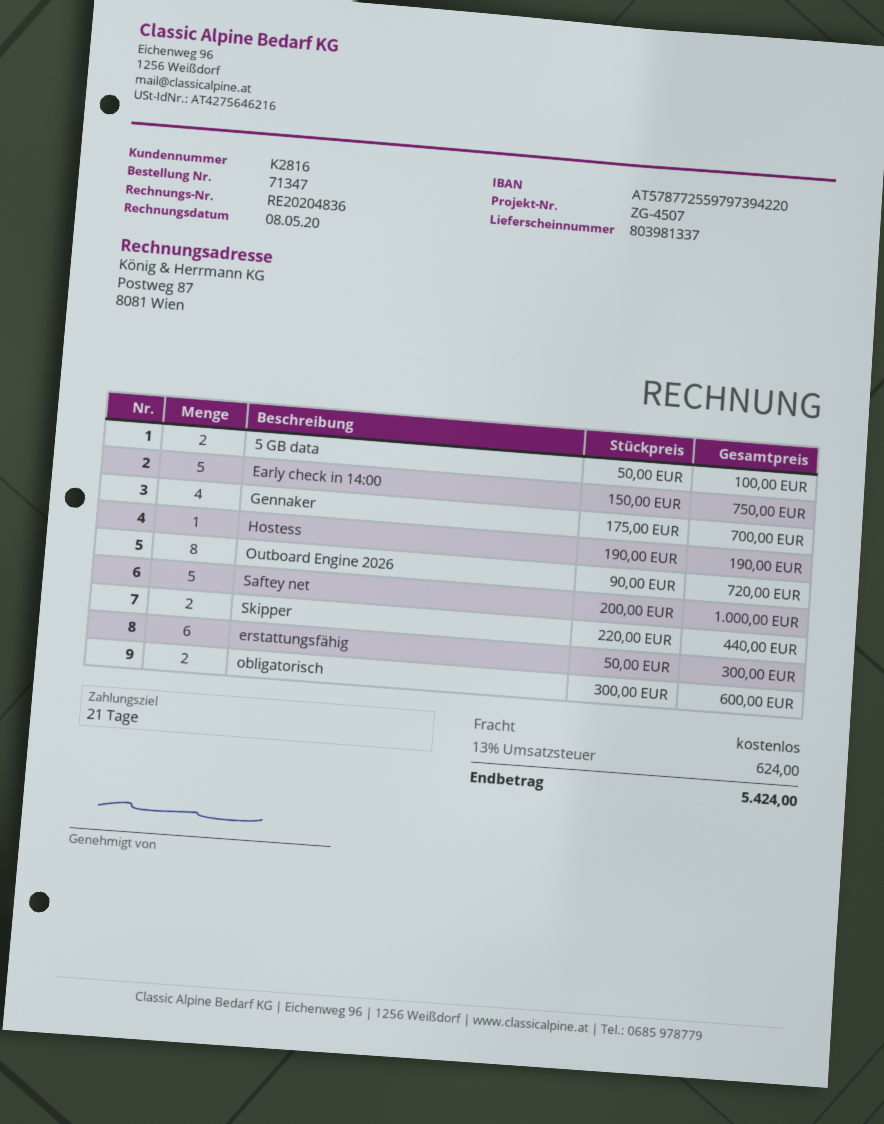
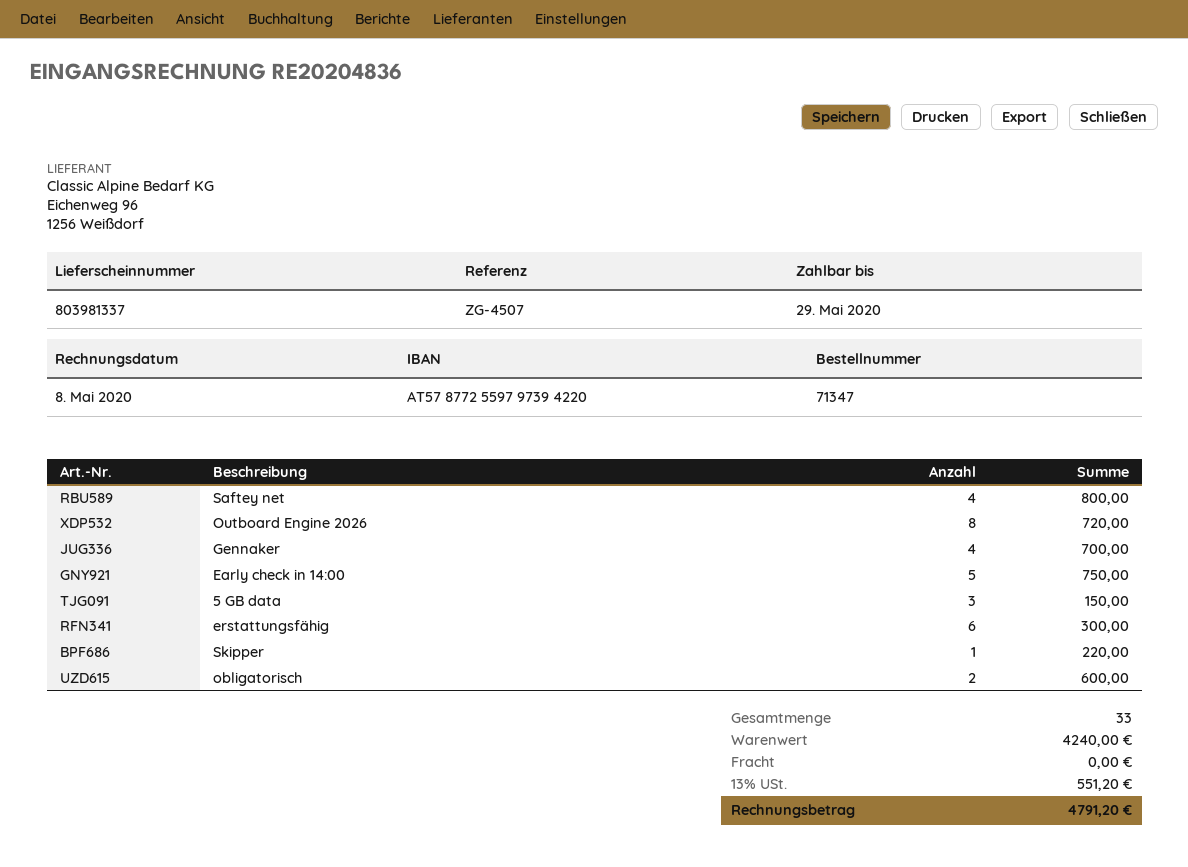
5 GB data: 2 for 100.00 -> 3 for 150.00
Hostess: 1 for 190.00 -> none
Saftey net: 5 for 1000.00 -> 4 for 800.00
Skipper: 2 for 440.00 -> 1 for 220.00
tax: 13% = 624.00 -> 13% = 551.20
total: 5424.00 -> 4791.20

